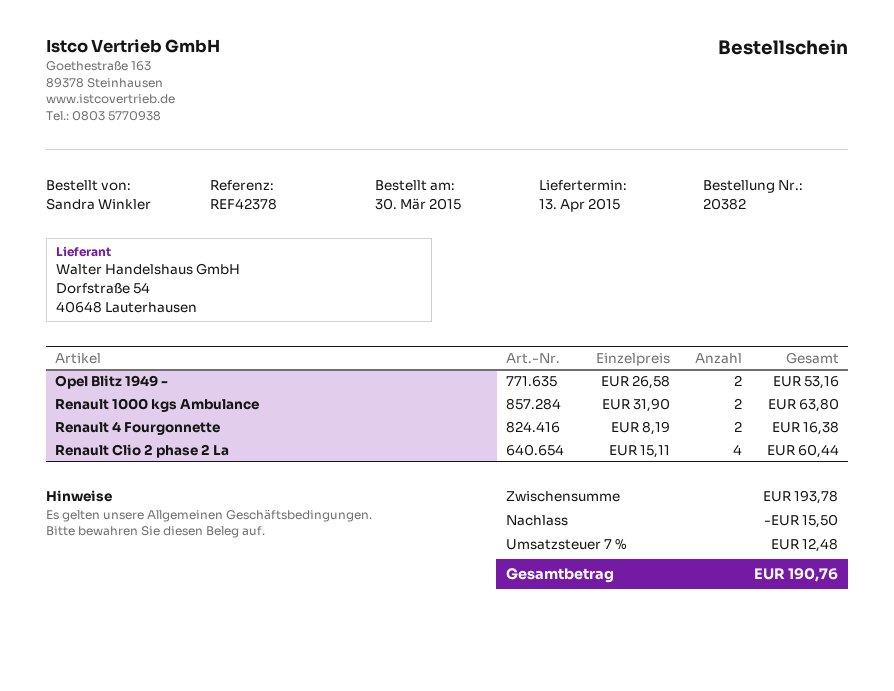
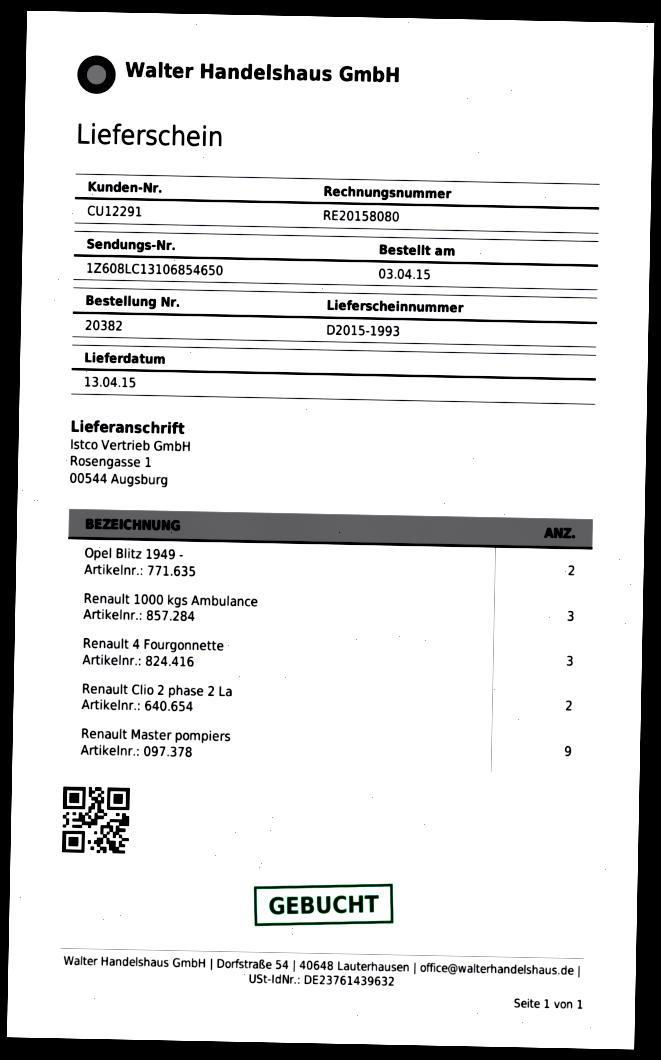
order date: 2015-03-30 -> 2015-04-03
Renault 1000 kgs Ambulance: 2 -> 3
Renault 4 Fourgonnette: 2 -> 3
Renault Clio 2 phase 2 La: 4 -> 2
Renault Master pompiers: none -> 9

